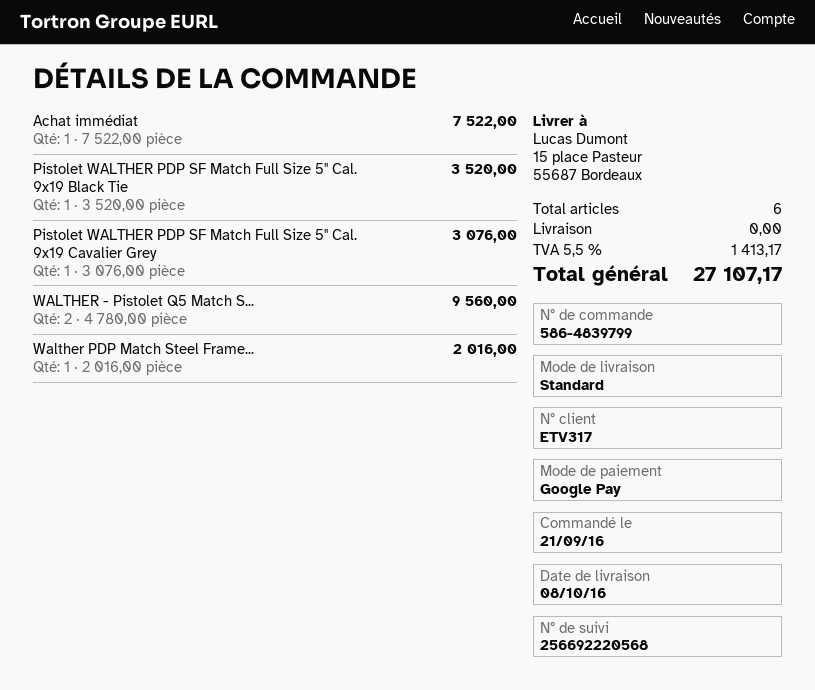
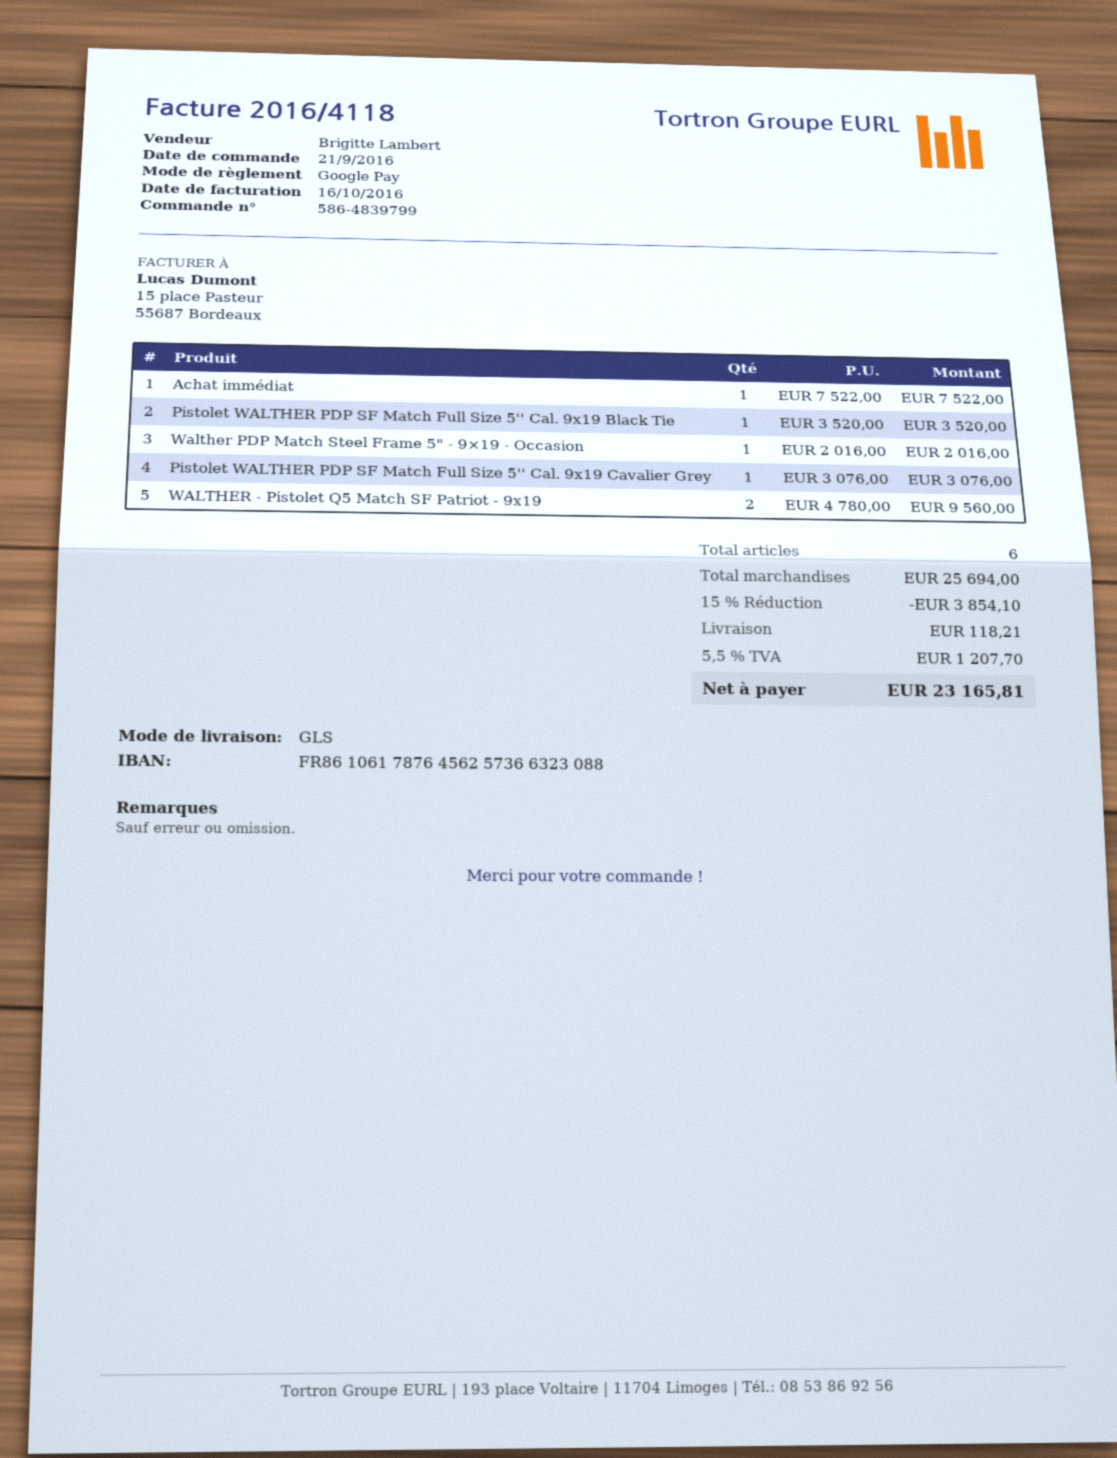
shipping method: standard -> GLS
discount: none -> 15% = 3854.10
shipping: 0.00 -> 118.21
tax: 5.5% = 1413.17 -> 5.5% = 1207.70
total: 27107.17 -> 23165.81

